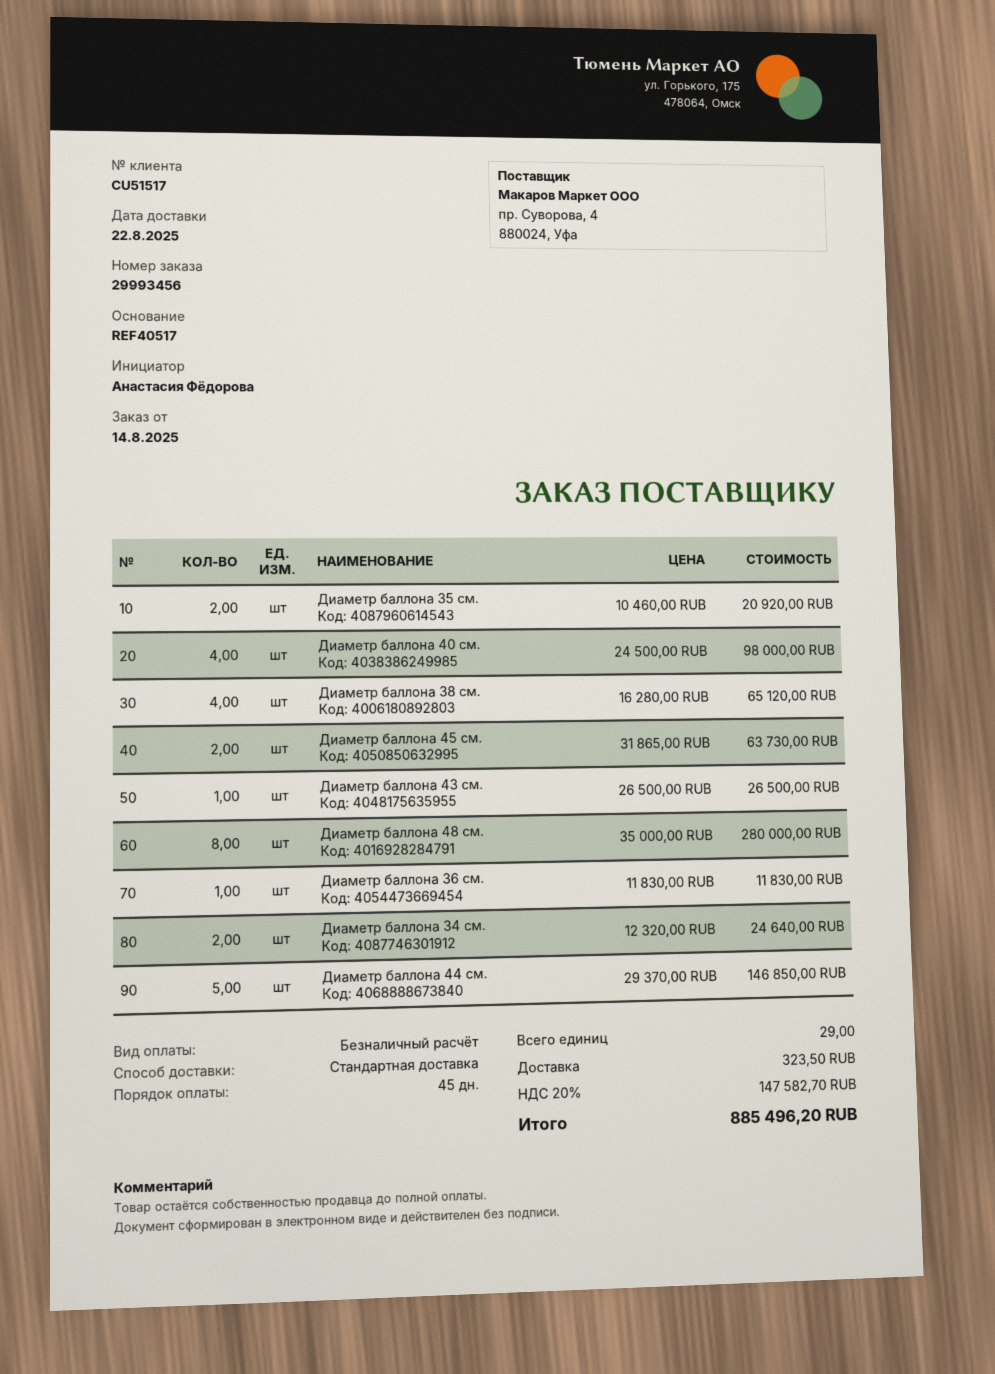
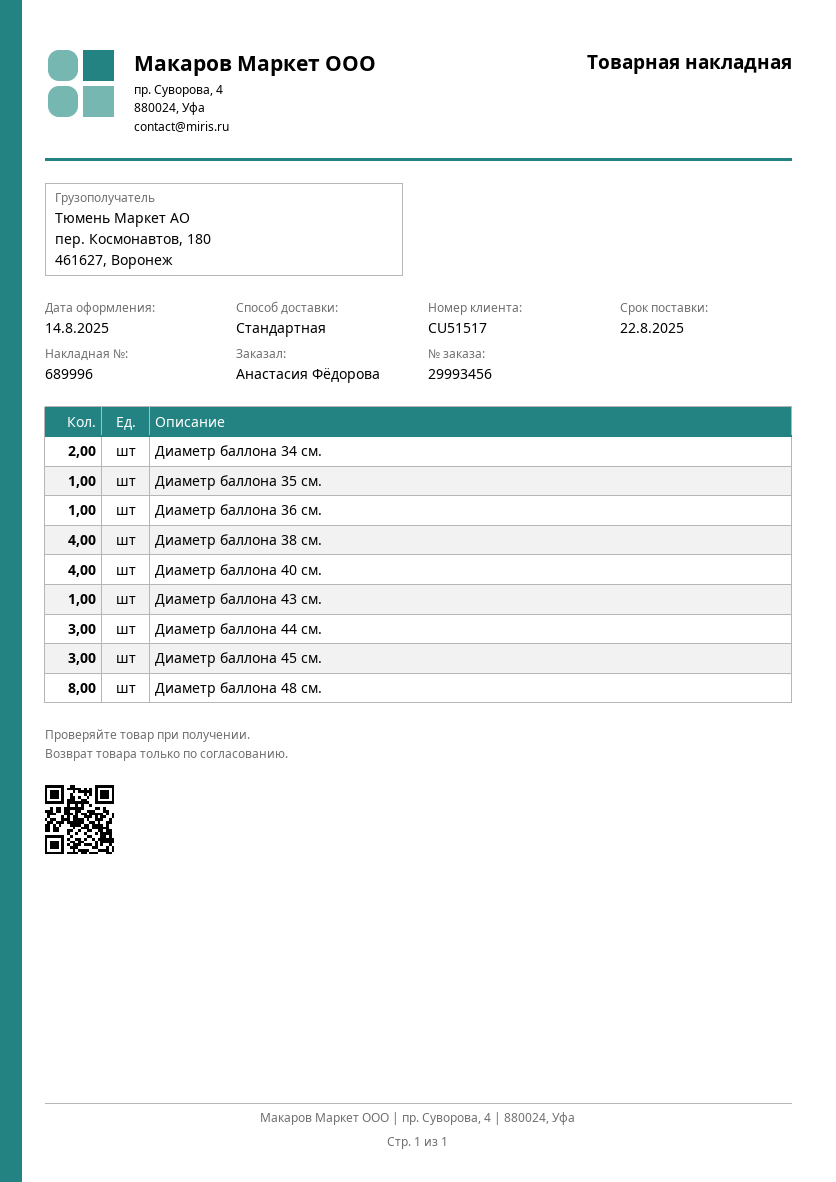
Диаметр баллона 35 см.: 2 -> 1
Диаметр баллона 45 см.: 2 -> 3
Диаметр баллона 44 см.: 5 -> 3

